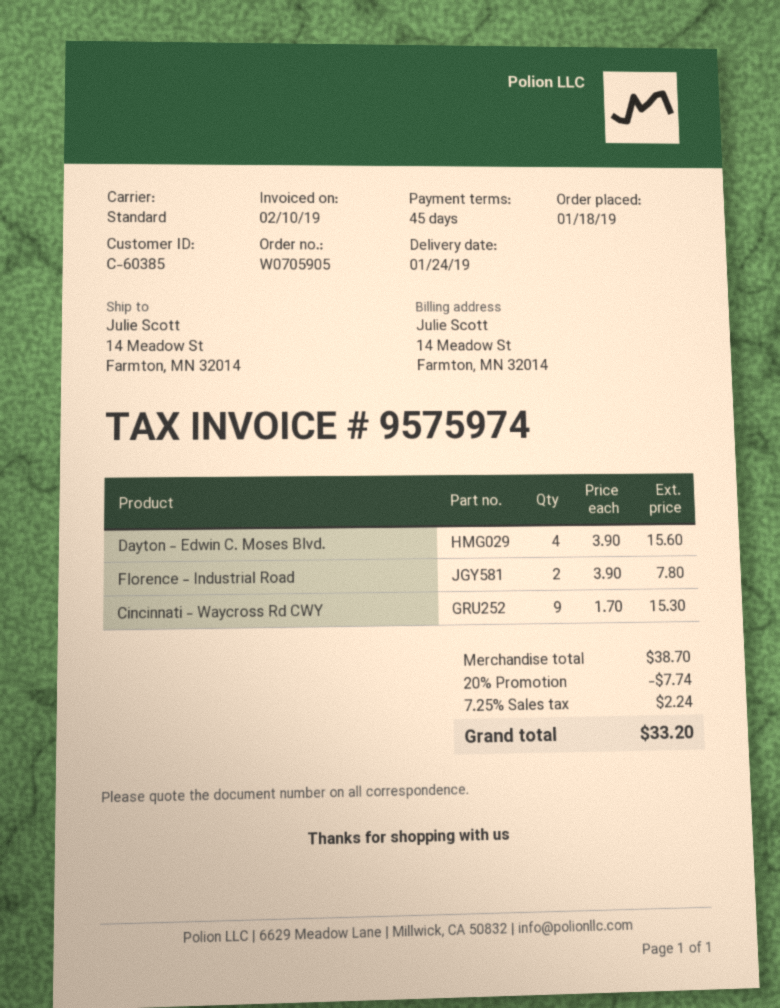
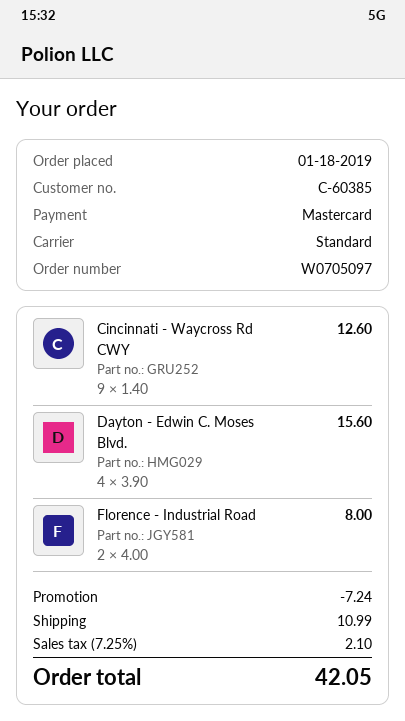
order number: W0705905 -> W0705097
Florence - Industrial Road: 2 x 3.90 = 7.80 -> 2 x 4.00 = 8.00
Cincinnati - Waycross Rd CWY: 9 x 1.70 = 15.30 -> 9 x 1.40 = 12.60
discount: 7.74 -> 7.24
shipping: none -> 10.99
tax: 7.25% = 2.24 -> 7.25% = 2.10
total: 33.20 -> 42.05

